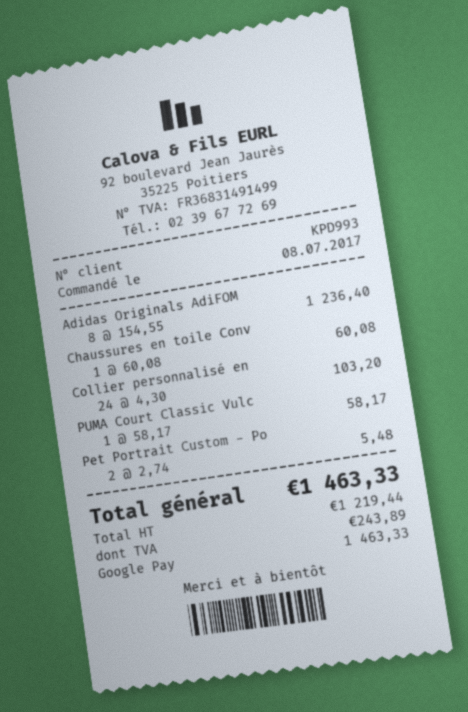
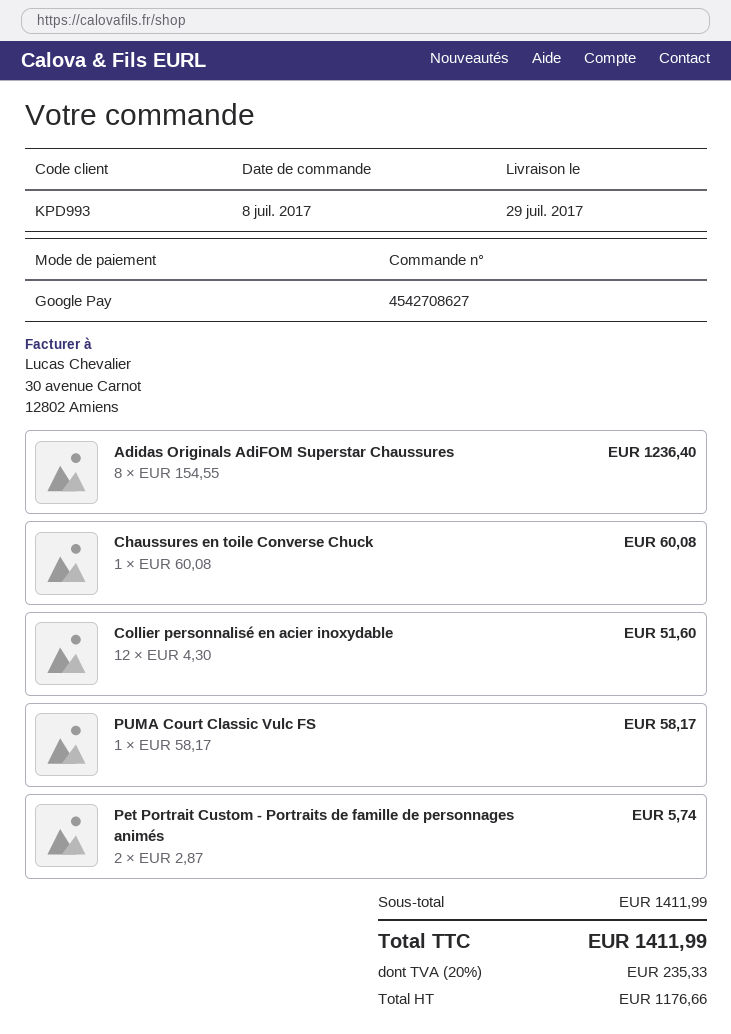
Collier personnalisé en: 24 x 4.30 = 103.20 -> 12 x 4.30 = 51.60
Pet Portrait Custom - Po: 2 x 2.74 = 5.48 -> 2 x 2.87 = 5.74
net: 1219.44 -> 1176.66
tax: 243.89 -> 235.33
total: 1463.33 -> 1411.99

